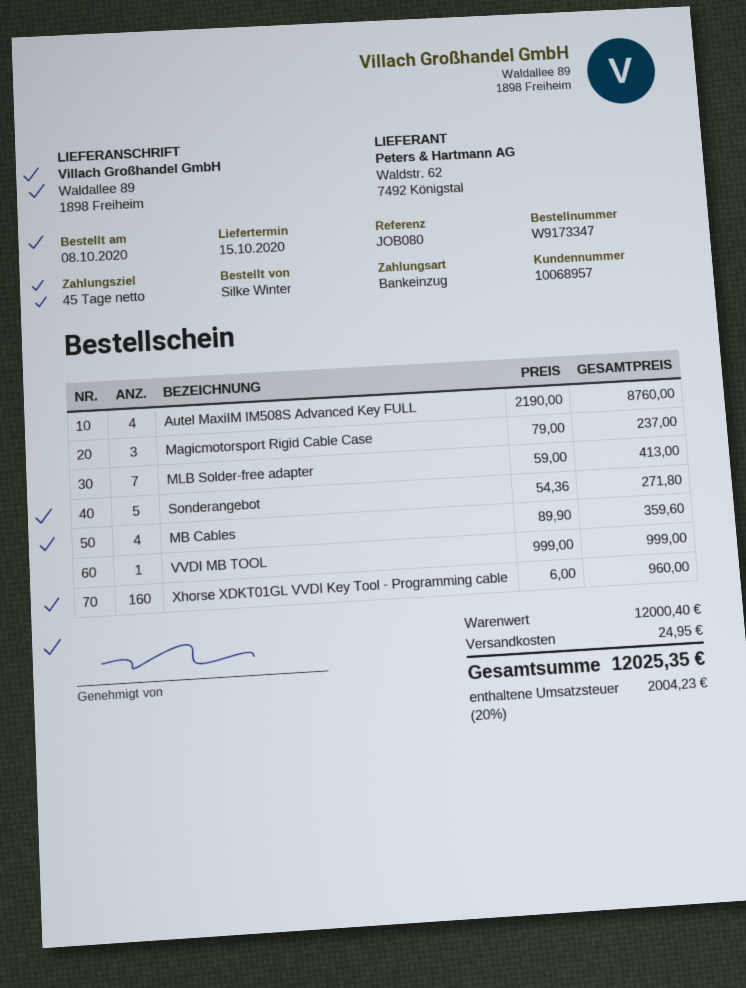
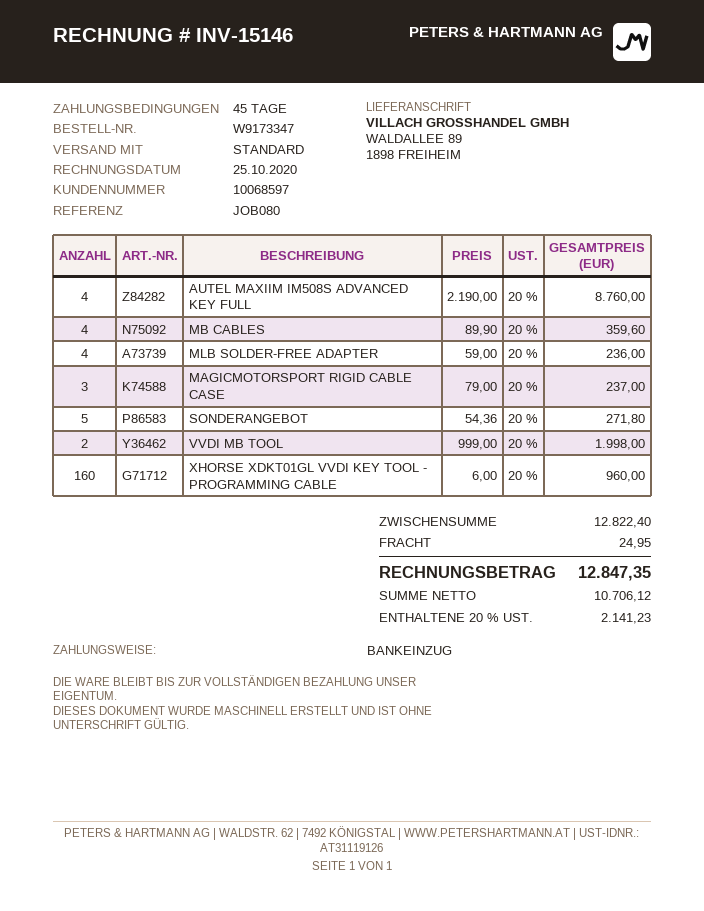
customer number: 10068957 -> 10068597
MLB Solder-free adapter: 7 x 59.00 = 413.00 -> 4 x 59.00 = 236.00
VVDI MB TOOL: 1 x 999.00 = 999.00 -> 2 x 999.00 = 1998.00
subtotal: 12000.40 -> 12822.40
tax: 20% = 2004.23 -> 20% = 2141.23
total: 12025.35 -> 12847.35

